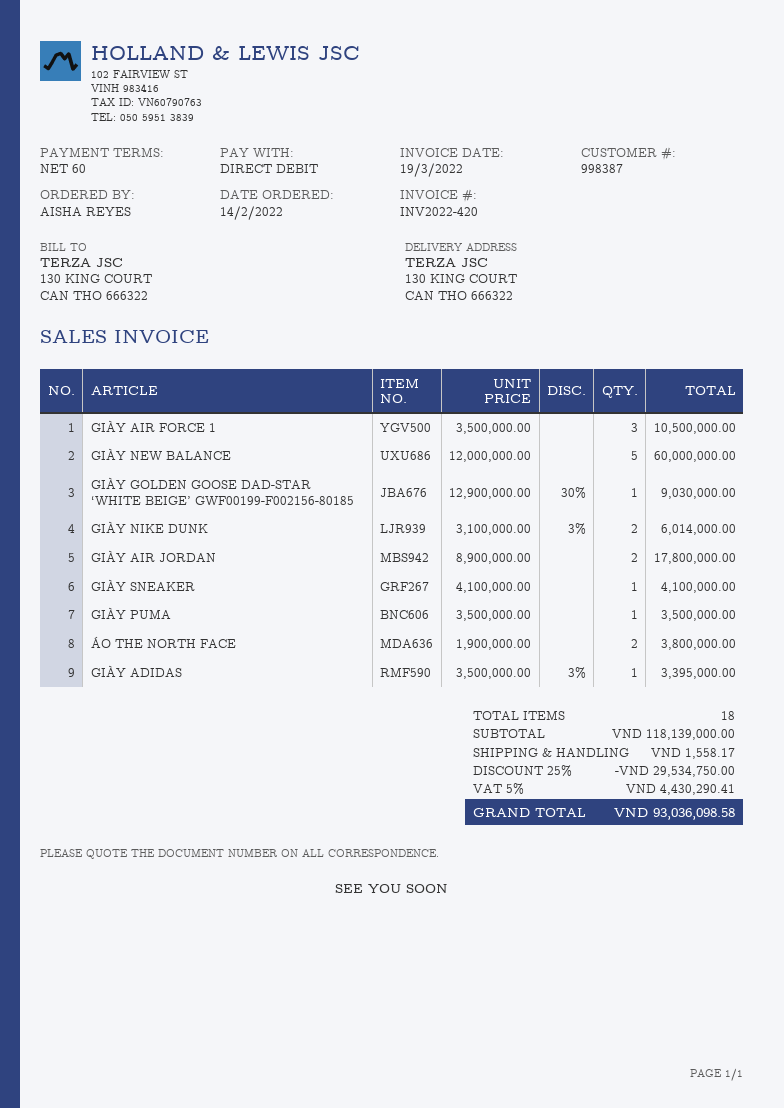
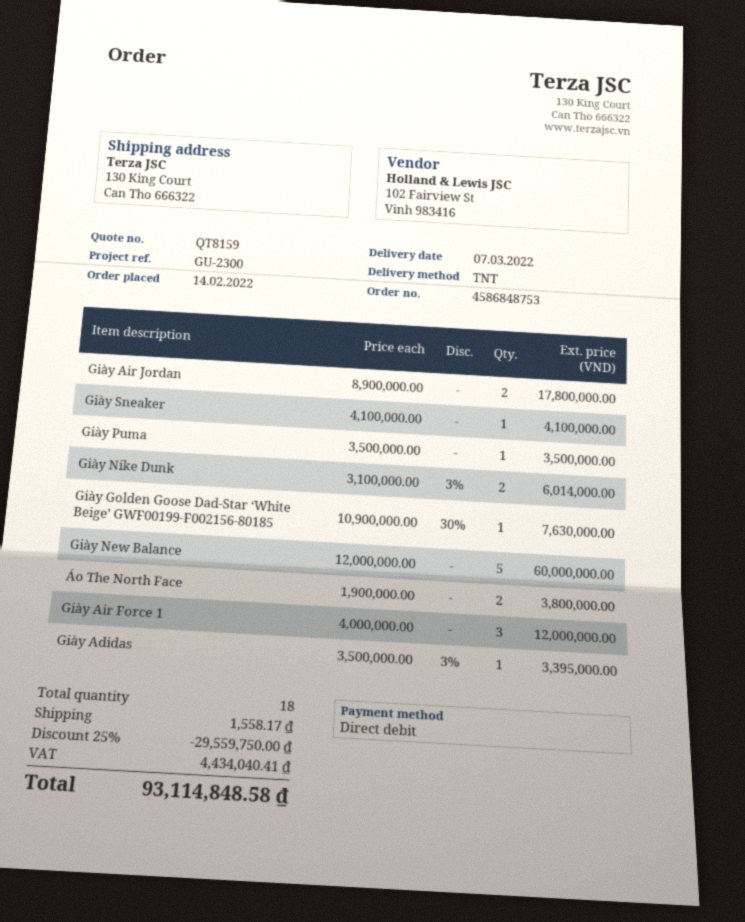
GIÀY AIR FORCE 1: 3 x 3500000.00 = 10500000.00 -> 3 x 4000000.00 = 12000000.00
GIÀY GOLDEN GOOSE DAD-STAR ‘WHITE BEIGE’ GWF00199-F002156-80185: 1 x 12900000.00 - 30% = 9030000.00 -> 1 x 10900000.00 - 30% = 7630000.00
discount: 25% = 29534750.00 -> 25% = 29559750.00
tax: 4430290.41 -> 4434040.41
total: 93036098.58 -> 93114848.58

